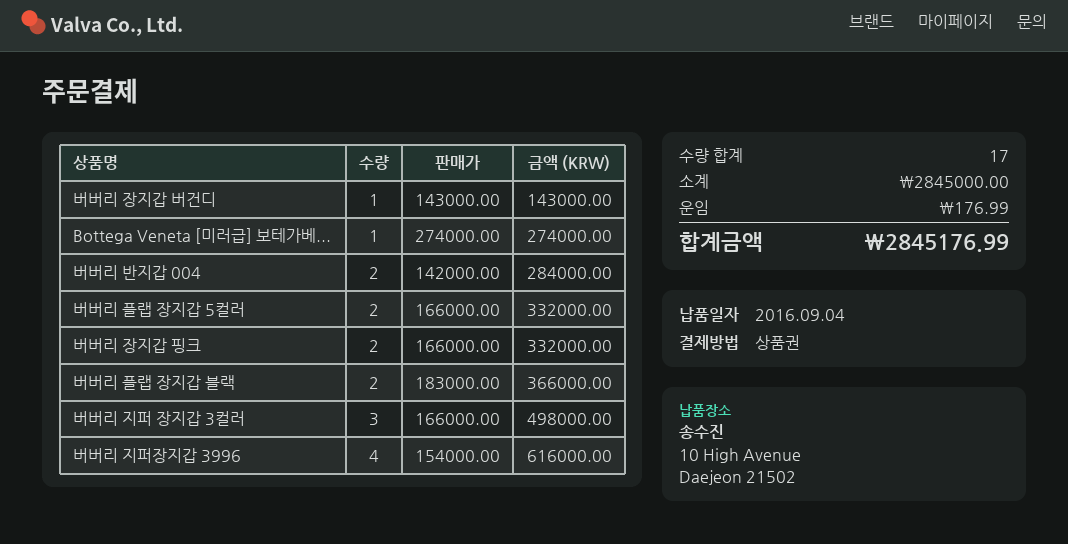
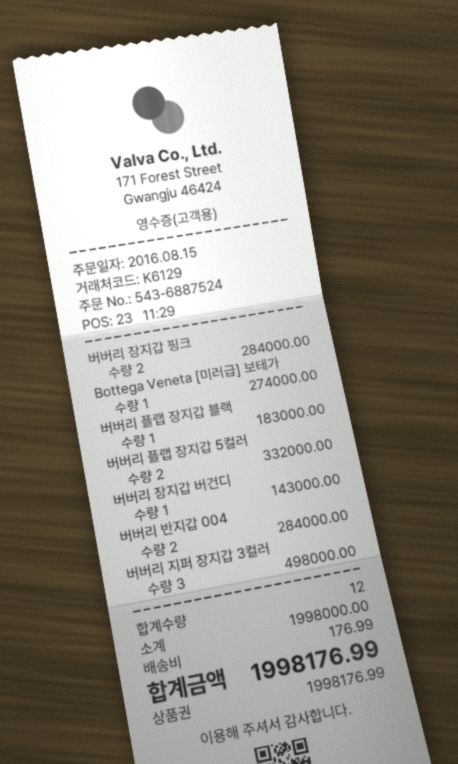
버버리 장지갑 핑크: 2 for 332000.00 -> 2 for 284000.00
버버리 플랩 장지갑 블랙: 2 for 366000.00 -> 1 for 183000.00
버버리 지퍼장지갑 3996: 4 for 616000.00 -> none
total quantity: 17 -> 12
subtotal: 2845000.00 -> 1998000.00
total: 2845176.99 -> 1998176.99

